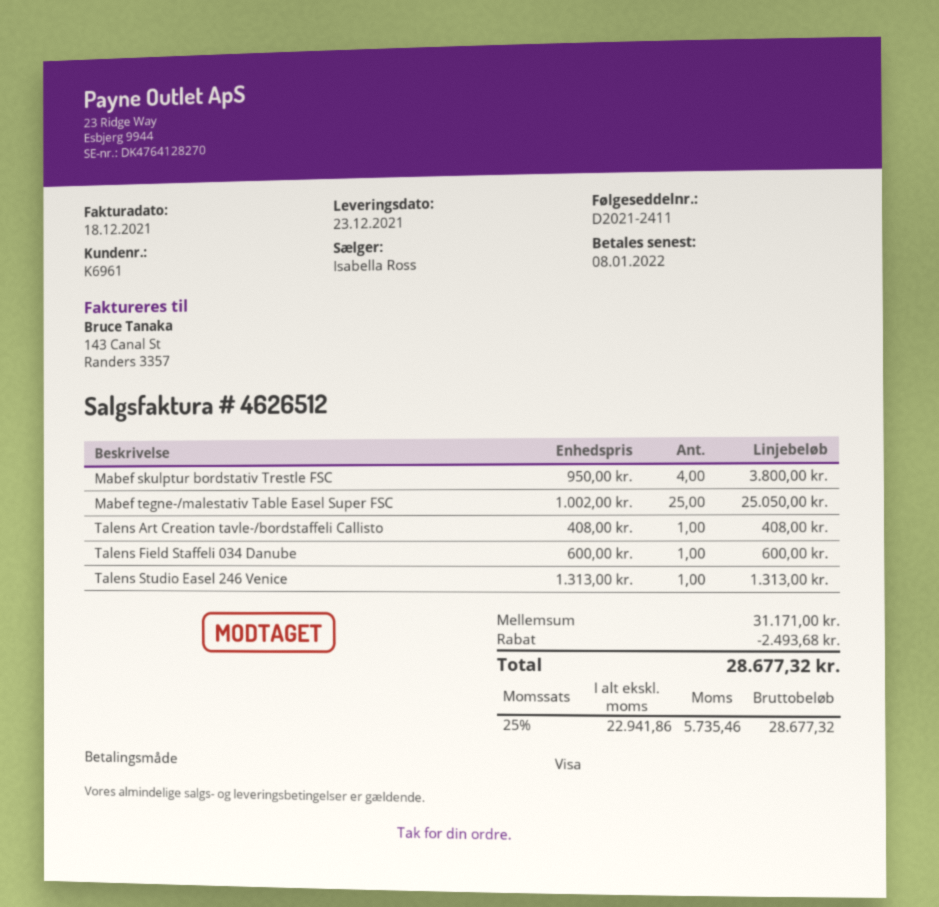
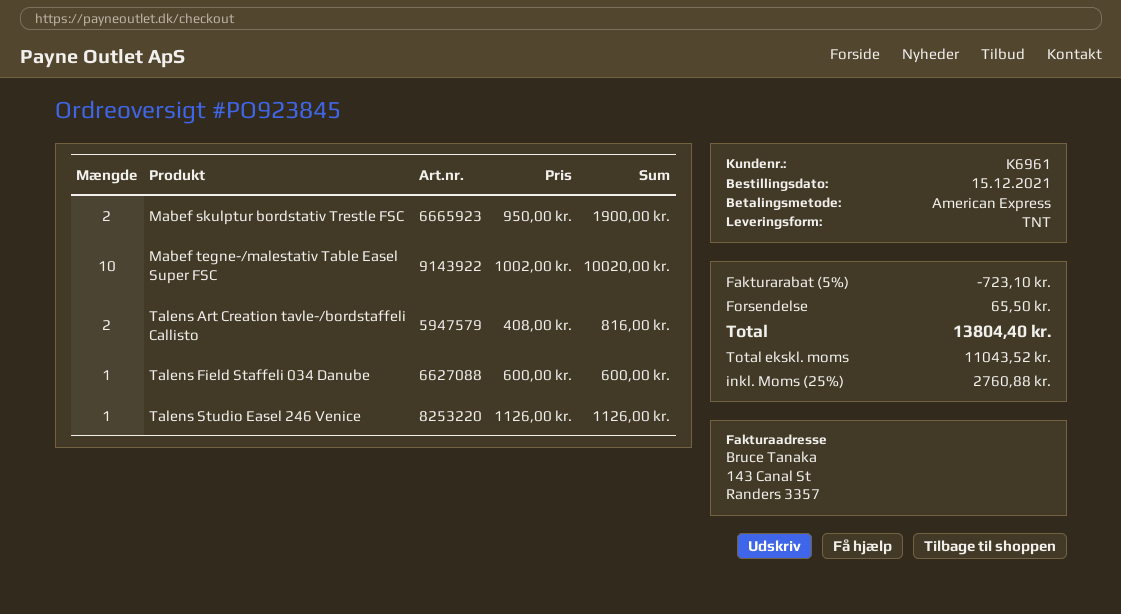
payment method: Visa -> American Express
Mabef skulptur bordstativ Trestle FSC: 4 x 950.00 = 3800.00 -> 2 x 950.00 = 1900.00
Mabef tegne-/malestativ Table Easel Super FSC: 25 x 1002.00 = 25050.00 -> 10 x 1002.00 = 10020.00
Talens Art Creation tavle-/bordstaffeli Callisto: 1 x 408.00 = 408.00 -> 2 x 408.00 = 816.00
Talens Studio Easel 246 Venice: 1 x 1313.00 = 1313.00 -> 1 x 1126.00 = 1126.00
discount: 2493.68 -> 723.10
shipping: none -> 65.50
net: 22941.86 -> 11043.52
tax: 25% = 5735.46 -> 25% = 2760.88
total: 28677.32 -> 13804.40

